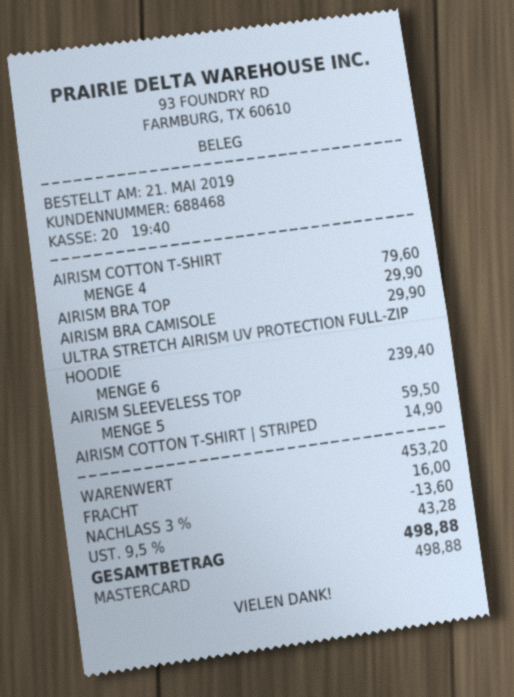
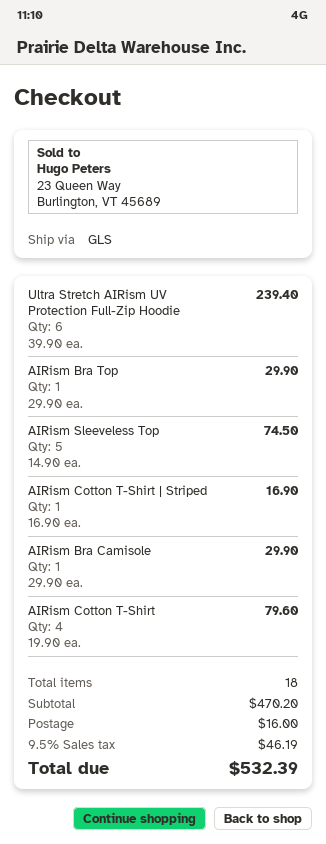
AIRISM SLEEVELESS TOP: 5 for 59.50 -> 5 for 74.50
AIRISM COTTON T-SHIRT | STRIPED: 1 for 14.90 -> 1 for 16.90
subtotal: 453.20 -> 470.20
discount: 3% = 13.60 -> none
tax: 9.5% = 43.28 -> 9.5% = 46.19
total: 498.88 -> 532.39

